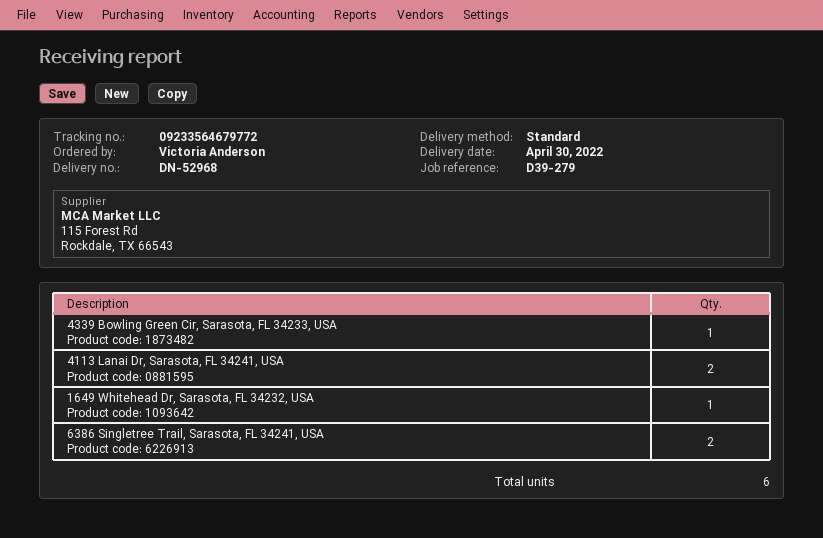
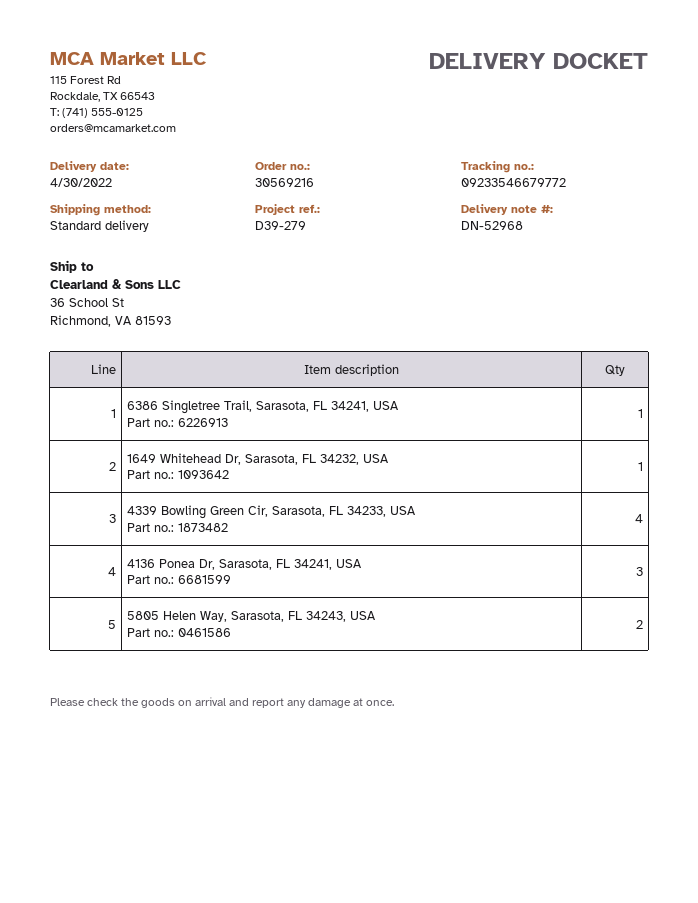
tracking number: 09233564679772 -> 09233546679772
4339 Bowling Green Cir, Sarasota, FL 34233, USA: 1 -> 4
4113 Lanai Dr, Sarasota, FL 34241, USA: 2 -> none
6386 Singletree Trail, Sarasota, FL 34241, USA: 2 -> 1
4136 Ponea Dr, Sarasota, FL 34241, USA: none -> 3
5805 Helen Way, Sarasota, FL 34243, USA: none -> 2

